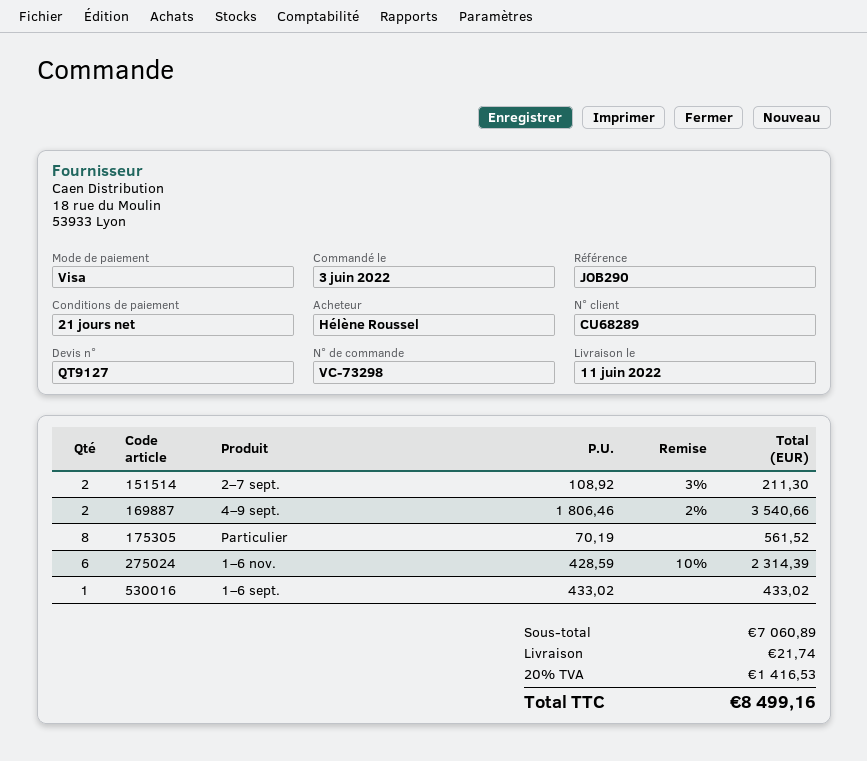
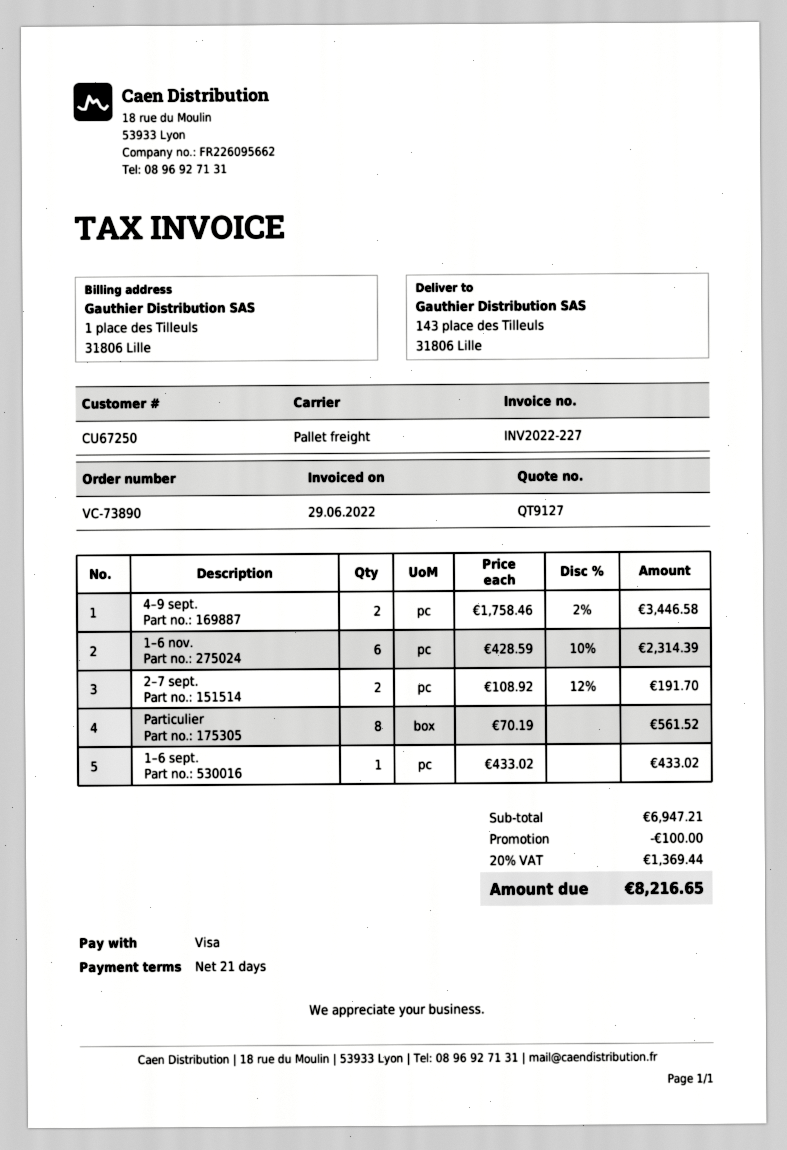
order number: VC-73298 -> VC-73890
customer number: CU68289 -> CU67250
2–7 sept.: 2 x 108.92 - 3% = 211.30 -> 2 x 108.92 - 12% = 191.70
4–9 sept.: 2 x 1806.46 - 2% = 3540.66 -> 2 x 1758.46 - 2% = 3446.58
subtotal: 7060.89 -> 6947.21
discount: none -> 100.00
shipping: 21.74 -> none
tax: 20% = 1416.53 -> 20% = 1369.44
total: 8499.16 -> 8216.65

